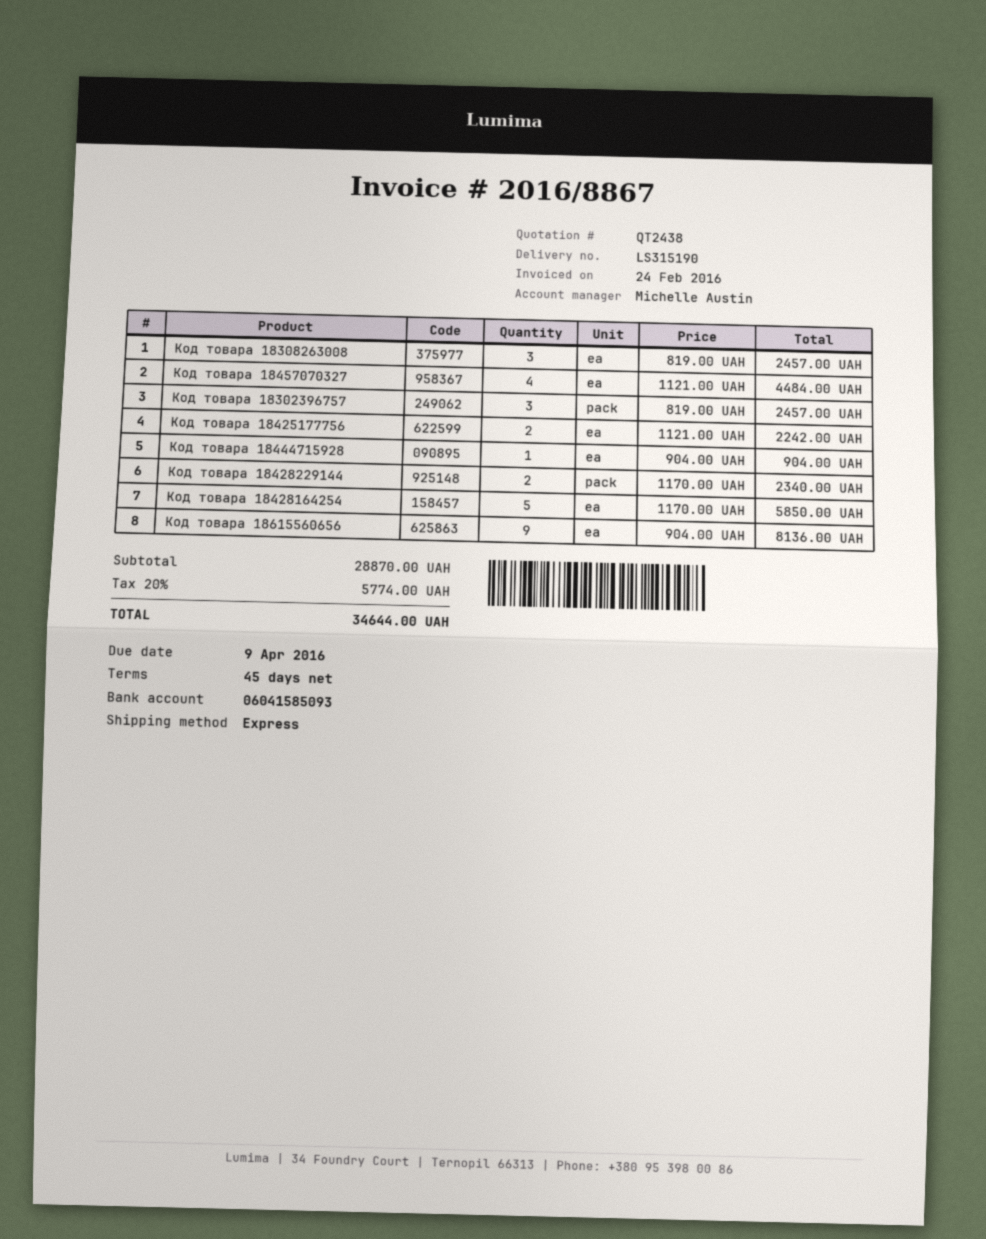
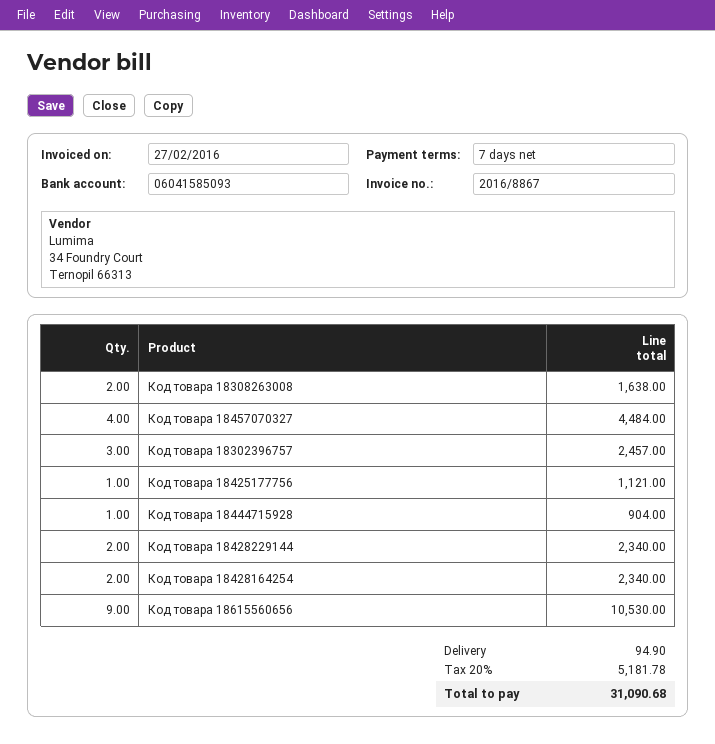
invoice date: 2016-02-24 -> 2016-02-27
payment terms: 45 days -> 7 days
Код товара 18308263008: 3 for 2457.00 -> 2 for 1638.00
Код товара 18425177756: 2 for 2242.00 -> 1 for 1121.00
Код товара 18428164254: 5 for 5850.00 -> 2 for 2340.00
Код товара 18615560656: 9 for 8136.00 -> 9 for 10530.00
shipping: none -> 94.90
tax: 20% = 5774.00 -> 20% = 5181.78
total: 34644.00 -> 31090.68

